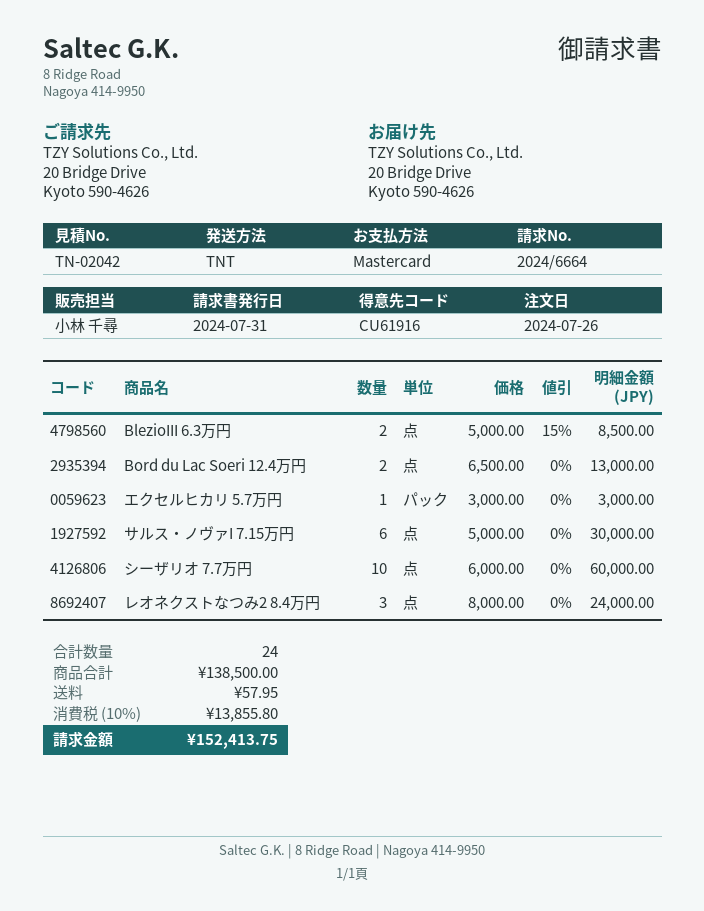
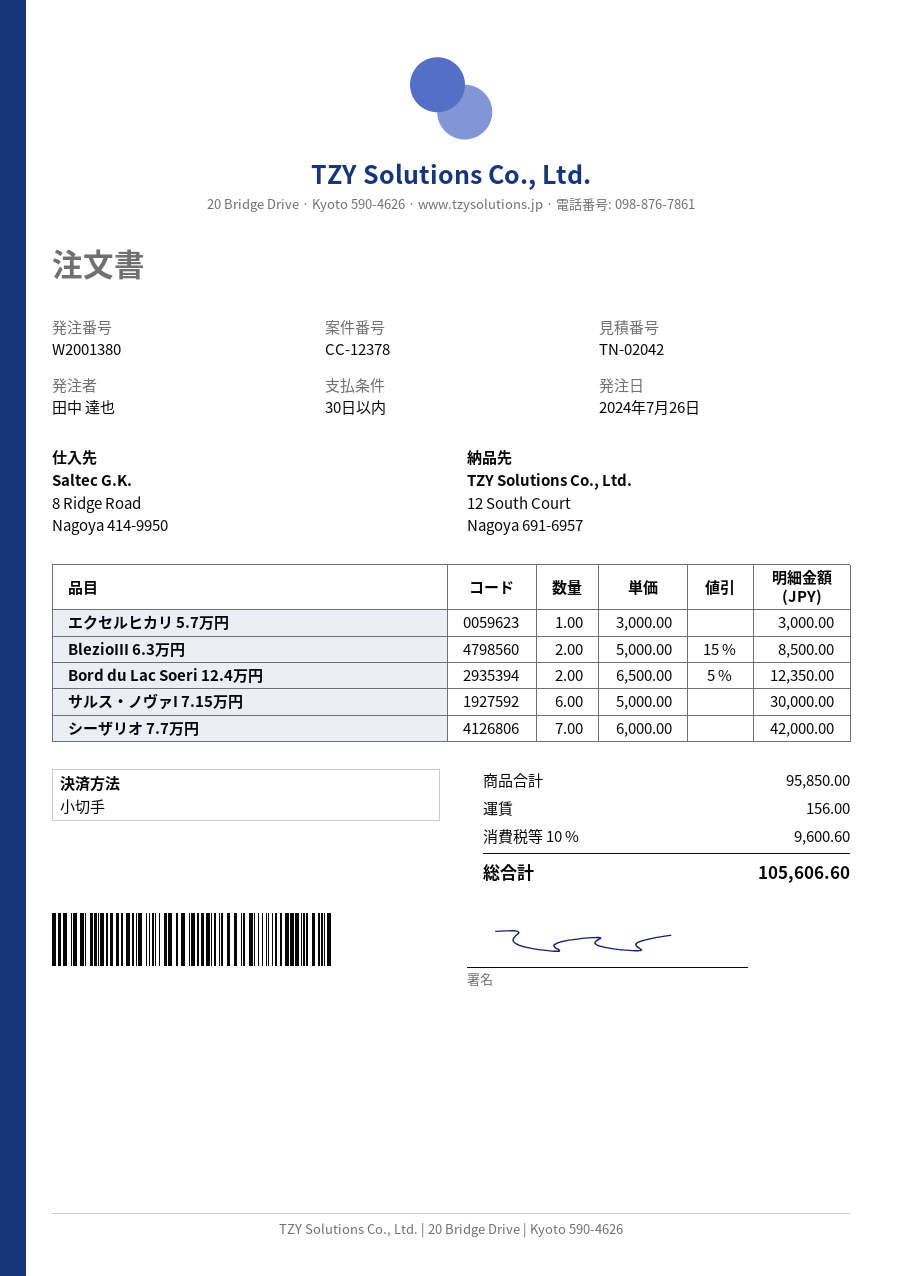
payment method: Mastercard -> cheque
ship to: 20 Bridge Drive, Kyoto 590-4626 -> 12 South Court, Nagoya 691-6957
Bord du Lac Soeri 12.4万円: 2 x 6500.00 = 13000.00 -> 2 x 6500.00 - 5% = 12350.00
シーザリオ 7.7万円: 10 x 6000.00 = 60000.00 -> 7 x 6000.00 = 42000.00
レオネクストなつみ2 8.4万円: 3 x 8000.00 = 24000.00 -> none
subtotal: 138500.00 -> 95850.00
shipping: 57.95 -> 156.00
tax: 10% = 13855.80 -> 10% = 9600.60
total: 152413.75 -> 105606.60

